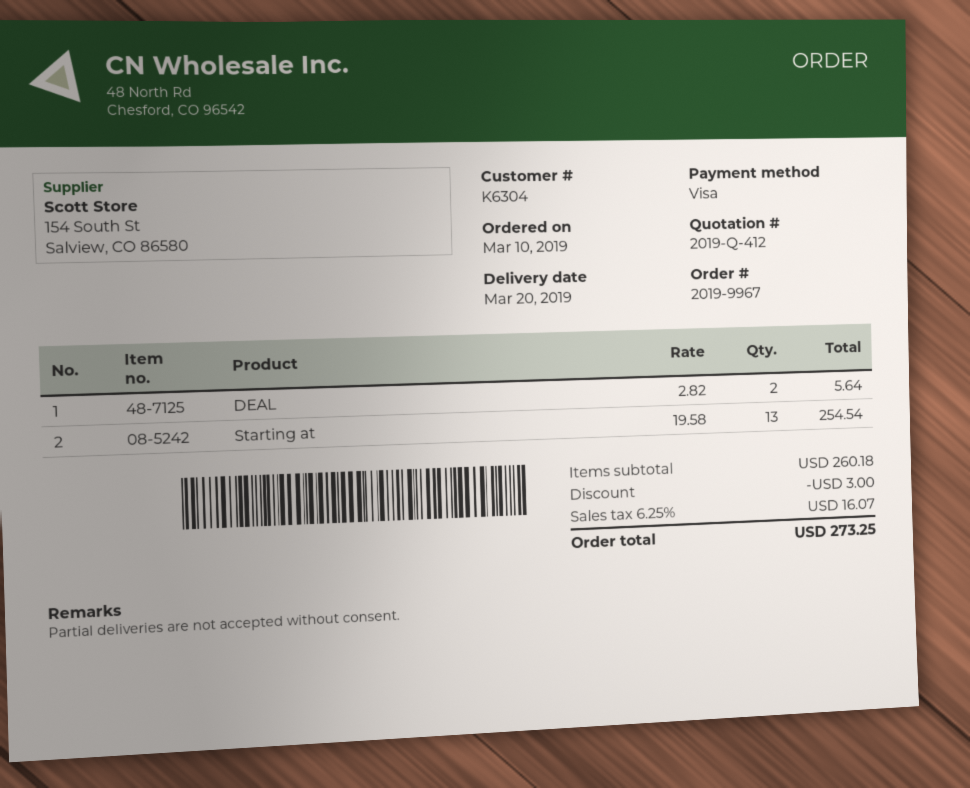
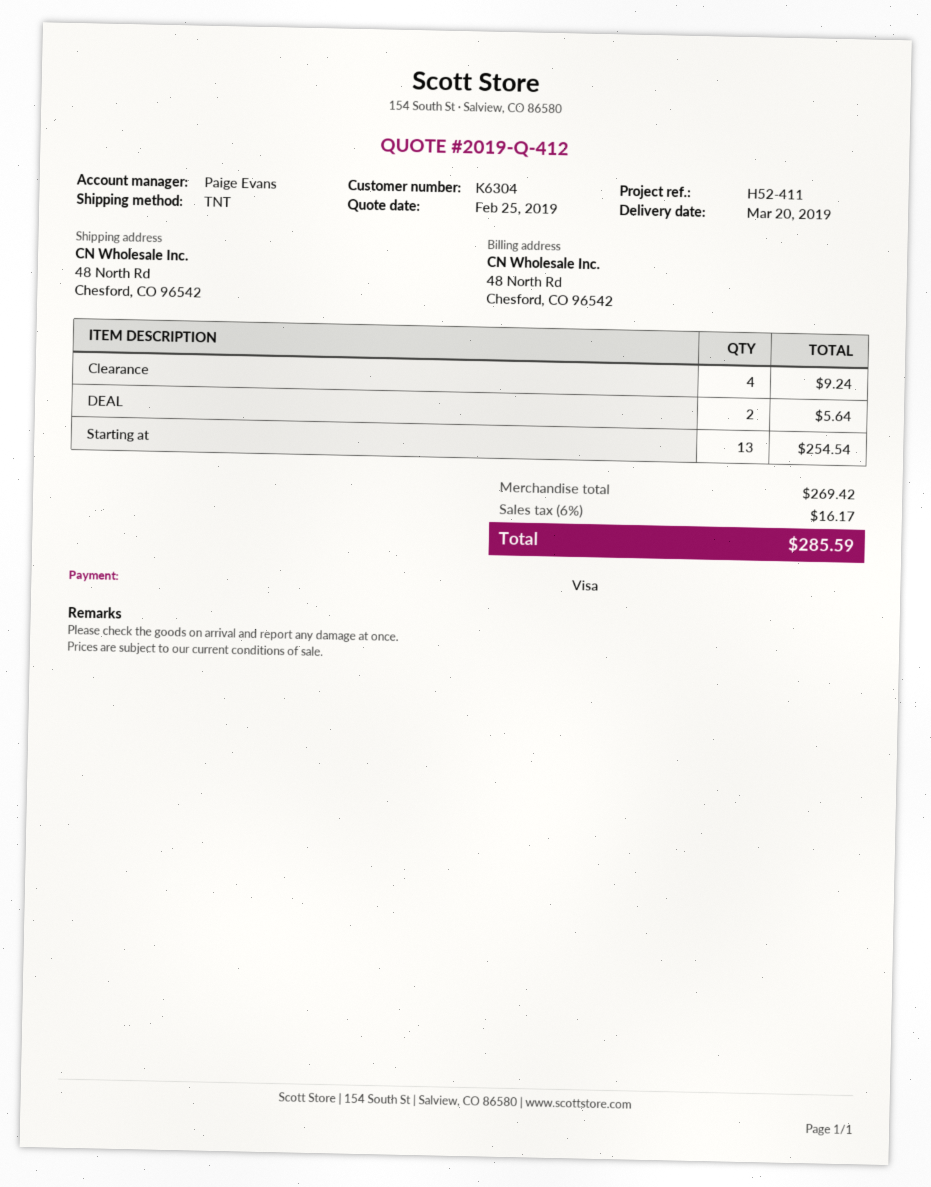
Clearance: none -> 4 for 9.24
subtotal: 260.18 -> 269.42
discount: 3.00 -> none
tax: 6.25% = 16.07 -> 6% = 16.17
total: 273.25 -> 285.59

